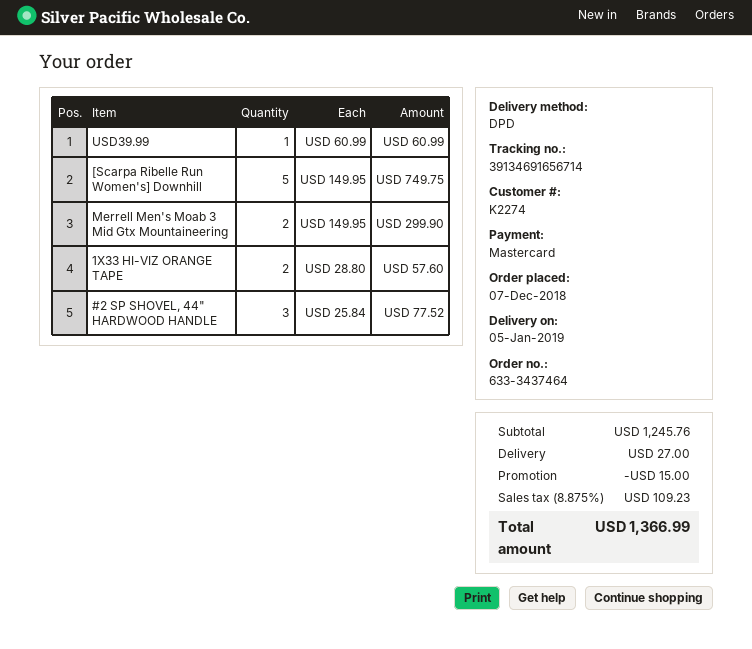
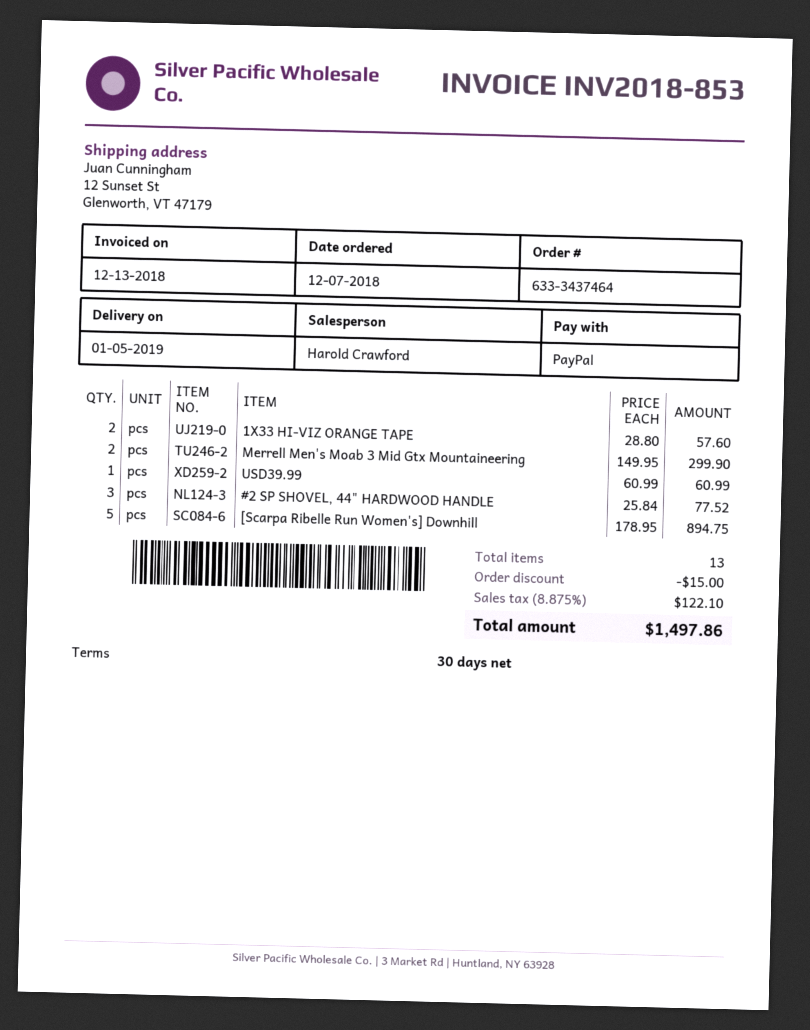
payment method: Mastercard -> PayPal
[Scarpa Ribelle Run Women's] Downhill: 5 x 149.95 = 749.75 -> 5 x 178.95 = 894.75
shipping: 27.00 -> none
tax: 8.875% = 109.23 -> 8.875% = 122.10
total: 1366.99 -> 1497.86

